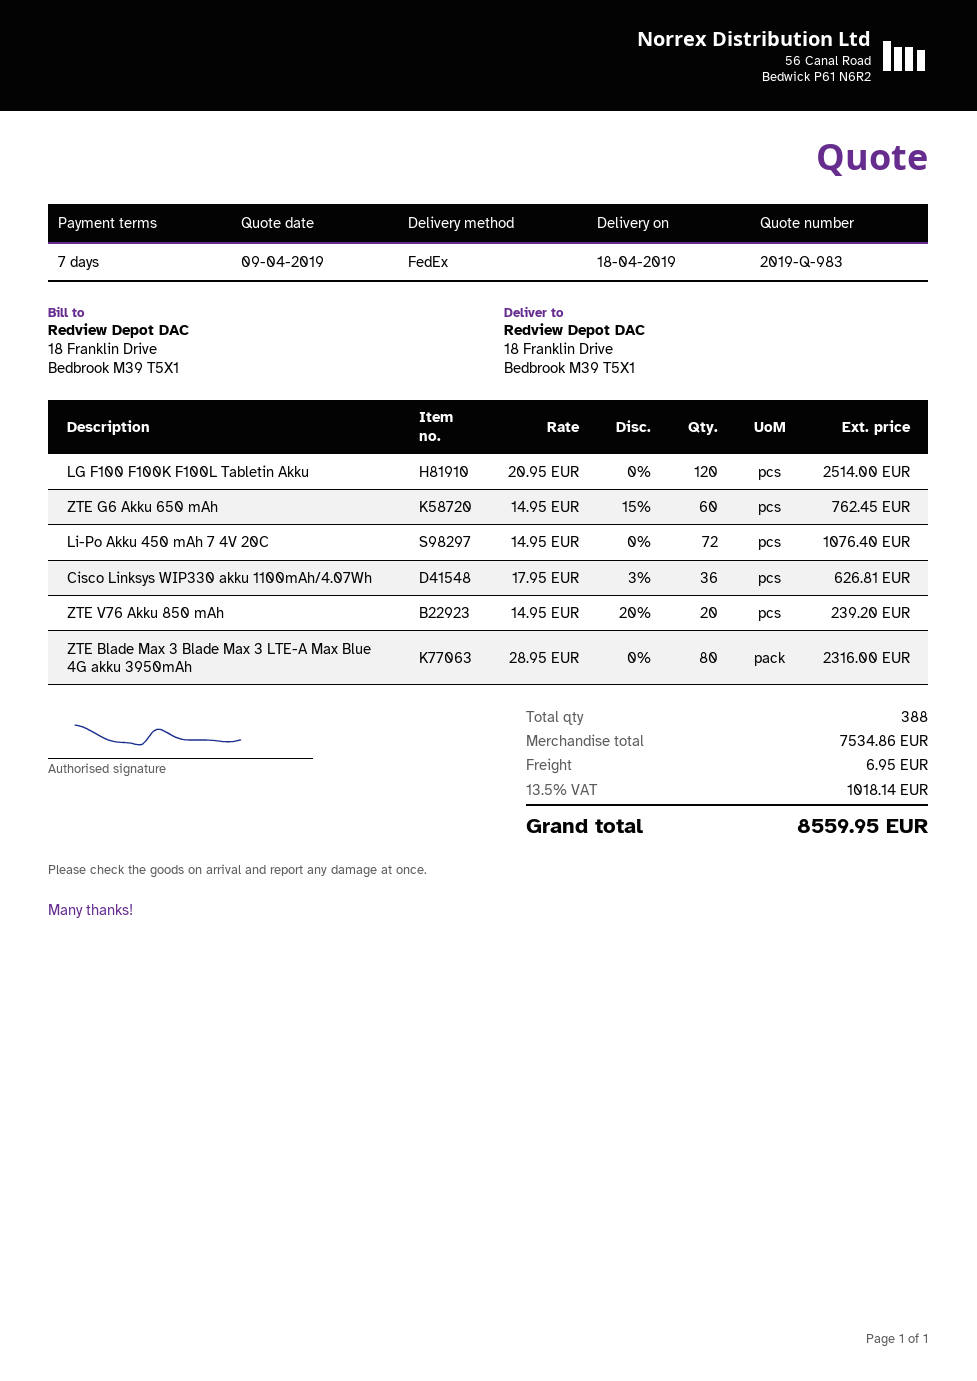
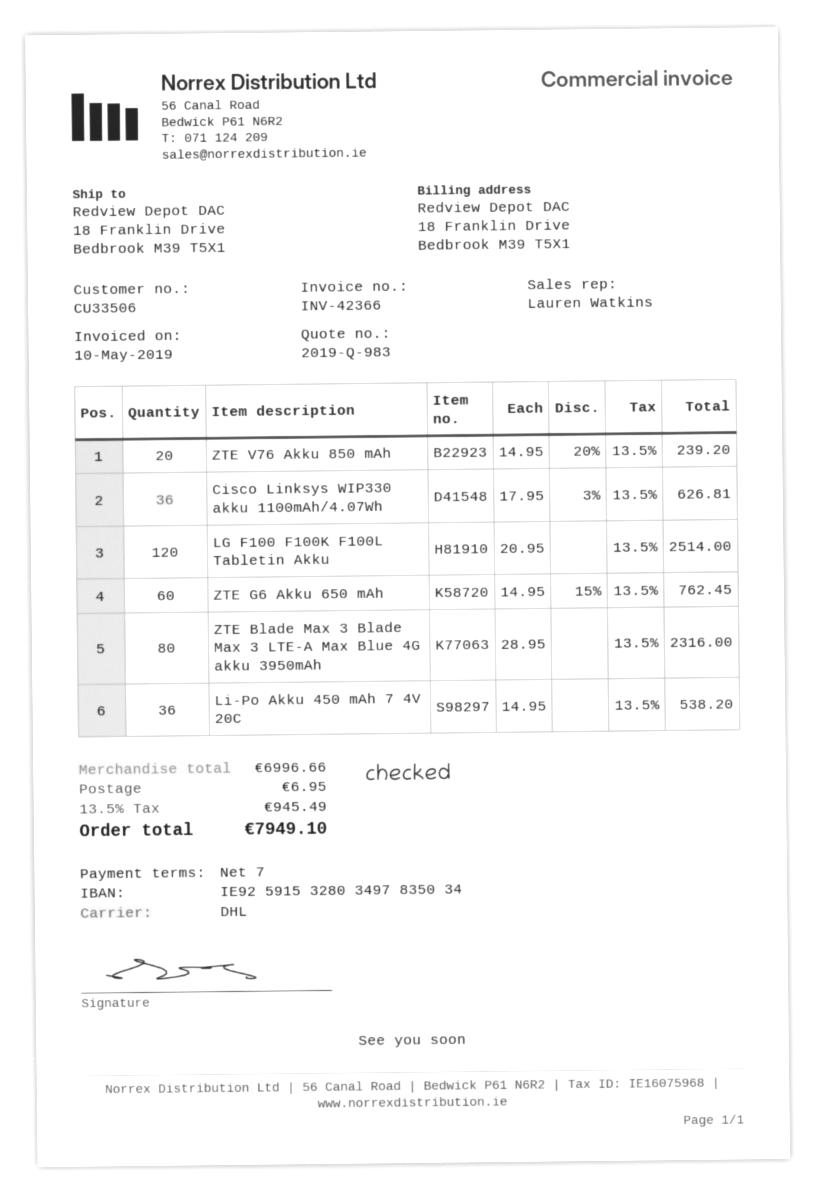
shipping method: FedEx -> DHL
Li-Po Akku 450 mAh 7 4V 20C: 72 x 14.95 = 1076.40 -> 36 x 14.95 = 538.20
subtotal: 7534.86 -> 6996.66
tax: 13.5% = 1018.14 -> 13.5% = 945.49
total: 8559.95 -> 7949.10

